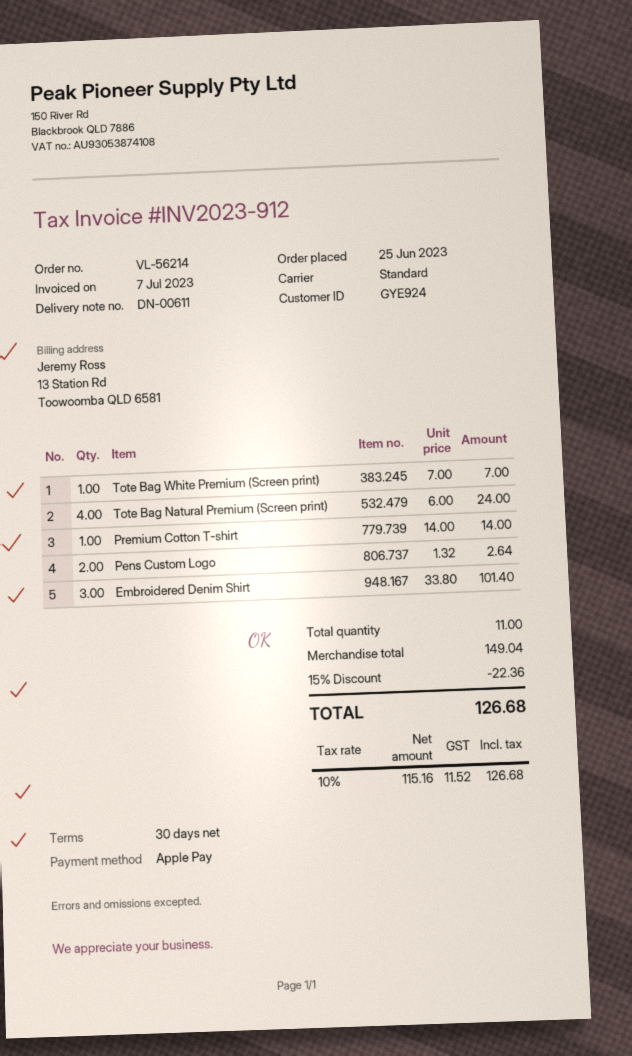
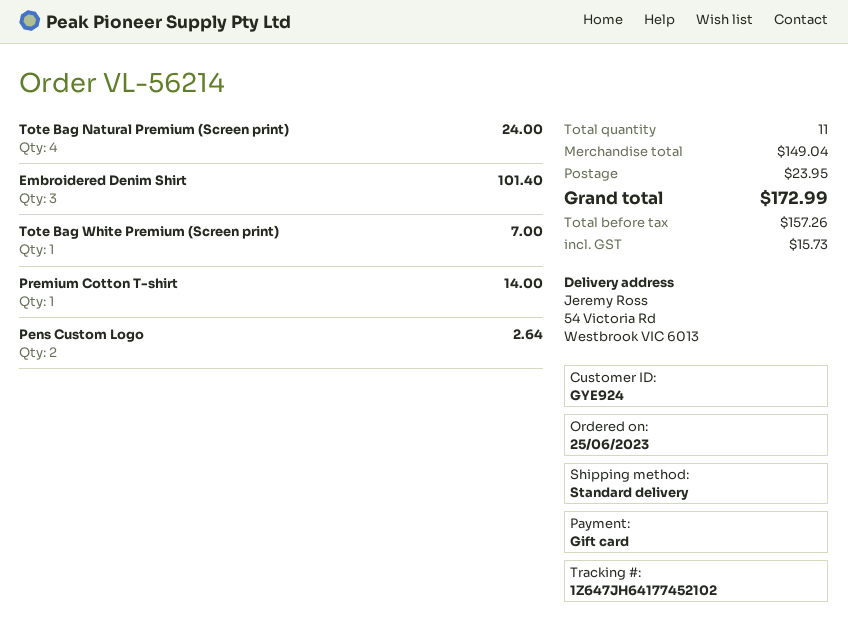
payment method: Apple Pay -> gift card
discount: 15% = 22.36 -> none
shipping: none -> 23.95
net: 115.16 -> 157.26
tax: 11.52 -> 15.73
total: 126.68 -> 172.99

